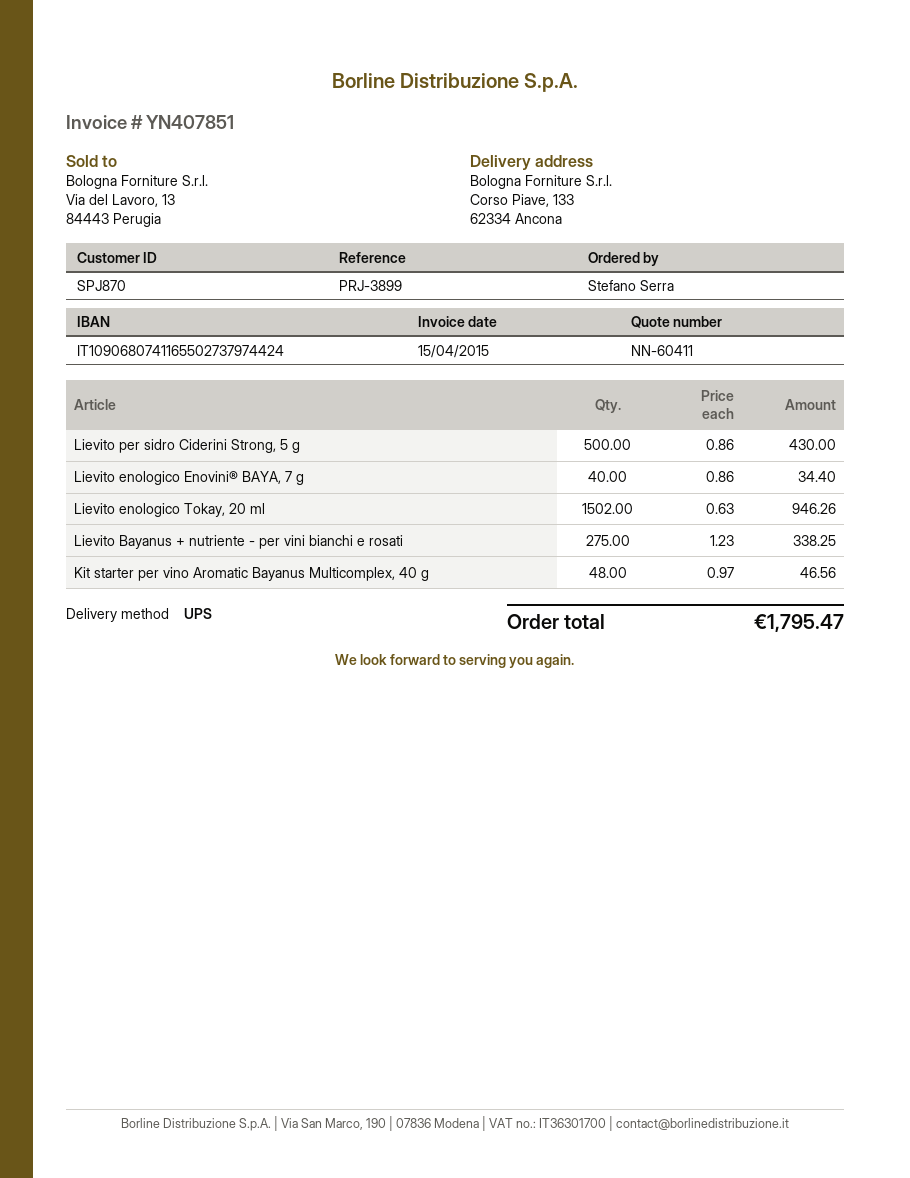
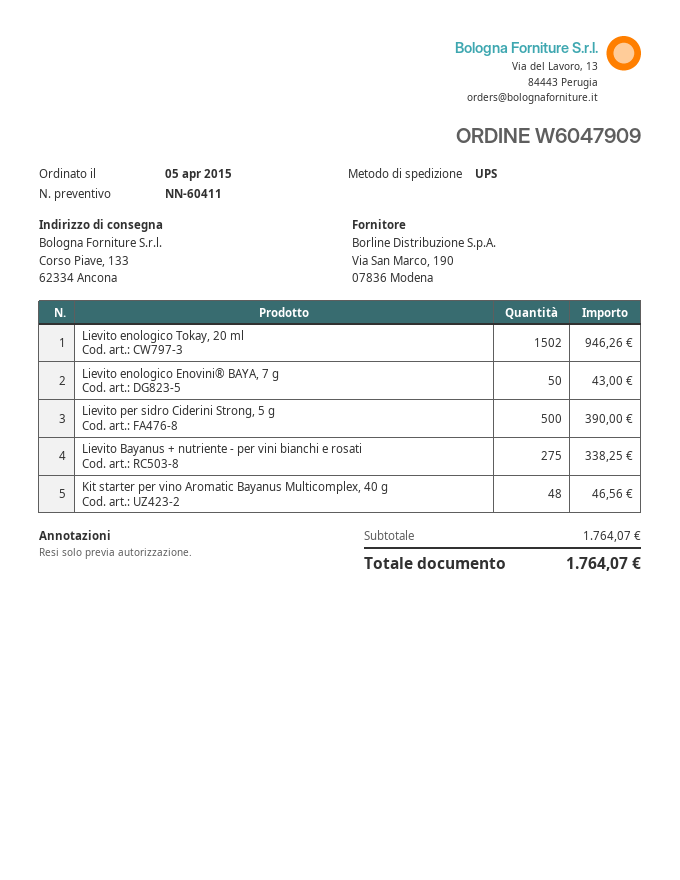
Lievito per sidro Ciderini Strong, 5 g: 500 for 430.00 -> 500 for 390.00
Lievito enologico Enovini® BAYA, 7 g: 40 for 34.40 -> 50 for 43.00
total: 1795.47 -> 1764.07

